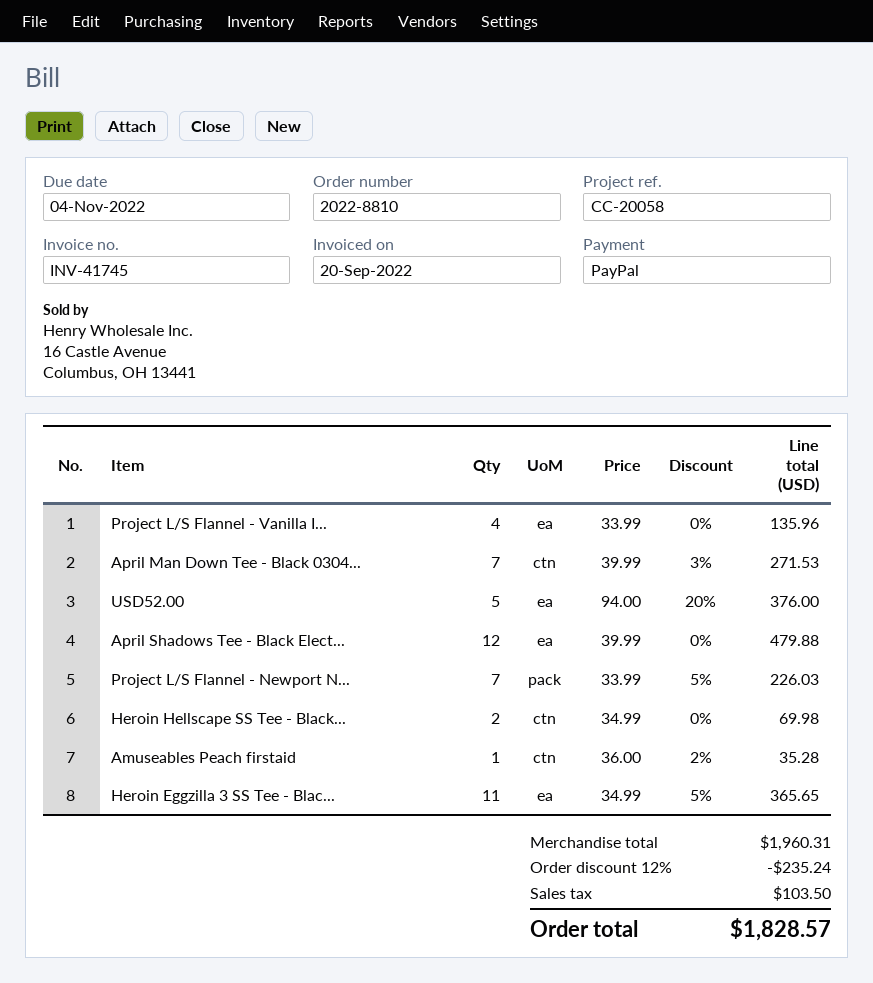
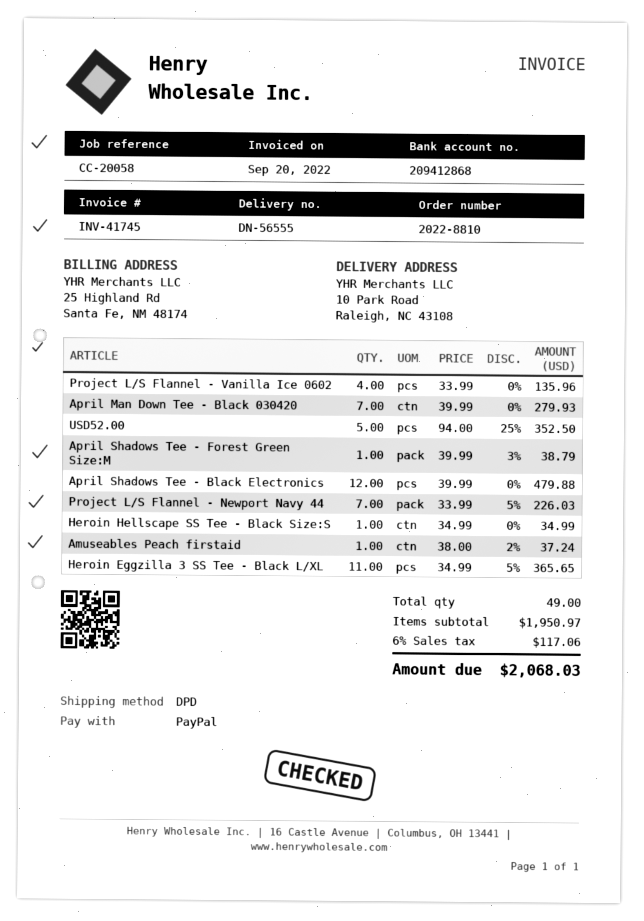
April Man Down Tee - Black 0304...: 7 x 39.99 - 3% = 271.53 -> 7 x 39.99 = 279.93
USD52.00: 5 x 94.00 - 20% = 376.00 -> 5 x 94.00 - 25% = 352.50
Heroin Hellscape SS Tee - Black...: 2 x 34.99 = 69.98 -> 1 x 34.99 = 34.99
Amuseables Peach firstaid: 1 x 36.00 - 2% = 35.28 -> 1 x 38.00 - 2% = 37.24
April Shadows Tee - Forest Green Size:M: none -> 1 x 39.99 - 3% = 38.79
subtotal: 1960.31 -> 1950.97
discount: 12% = 235.24 -> none
tax: 103.50 -> 117.06
total: 1828.57 -> 2068.03

